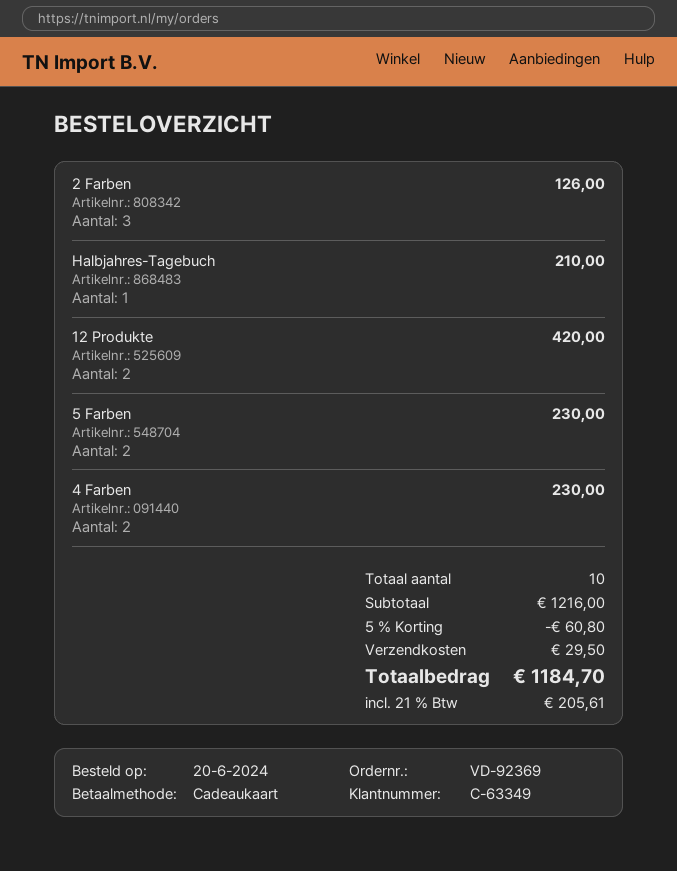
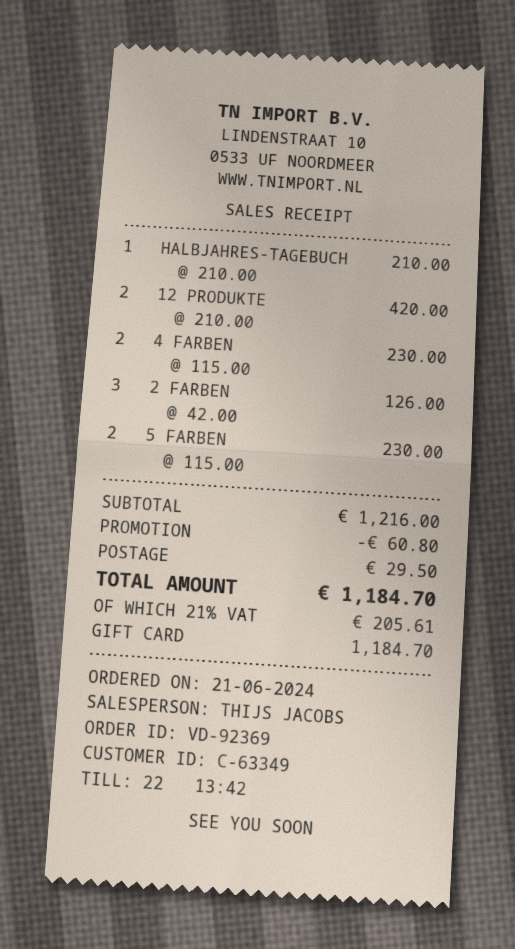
order date: 2024-06-20 -> 2024-06-21

